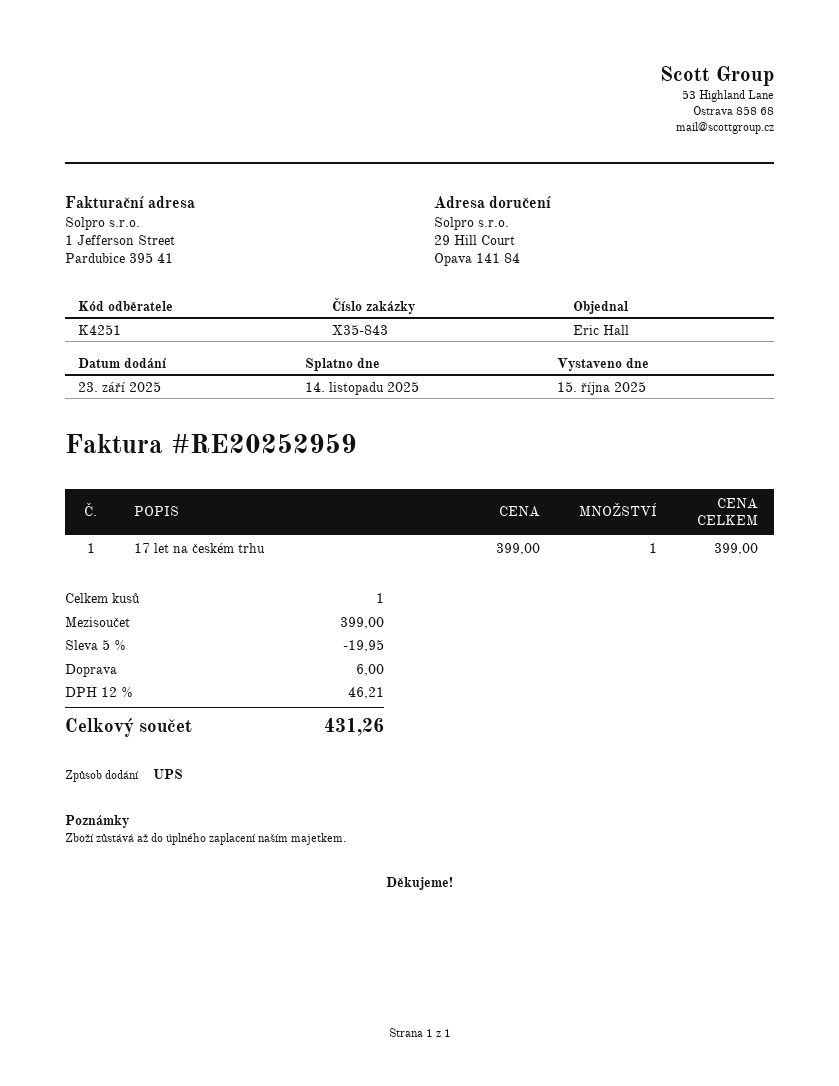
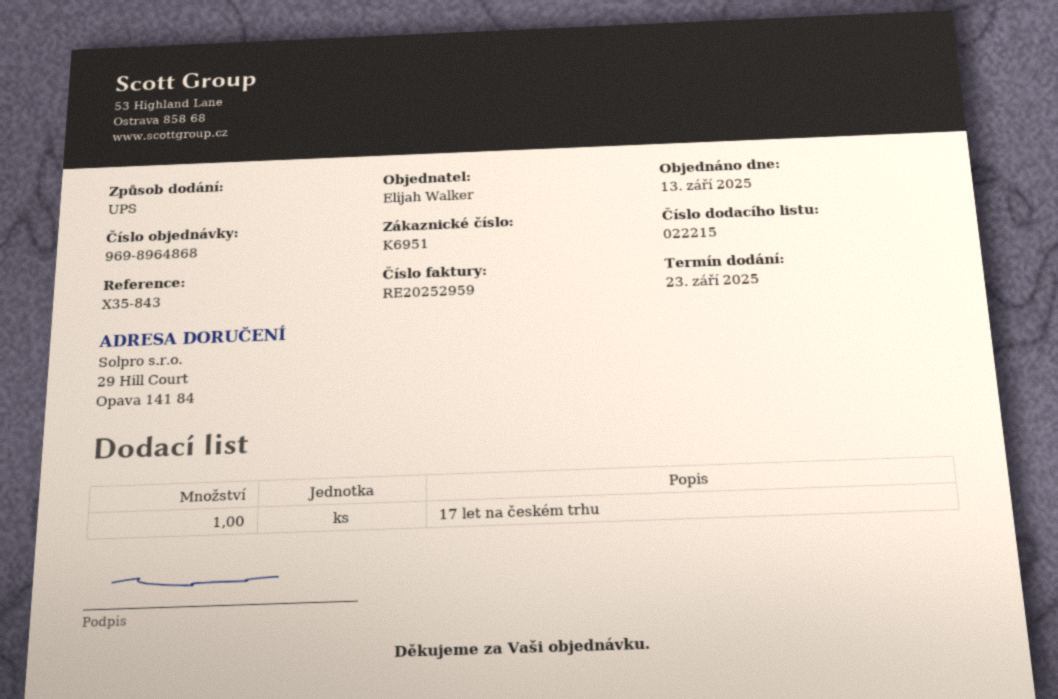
customer number: K4251 -> K6951
ordered by: Eric Hall -> Elijah Walker

